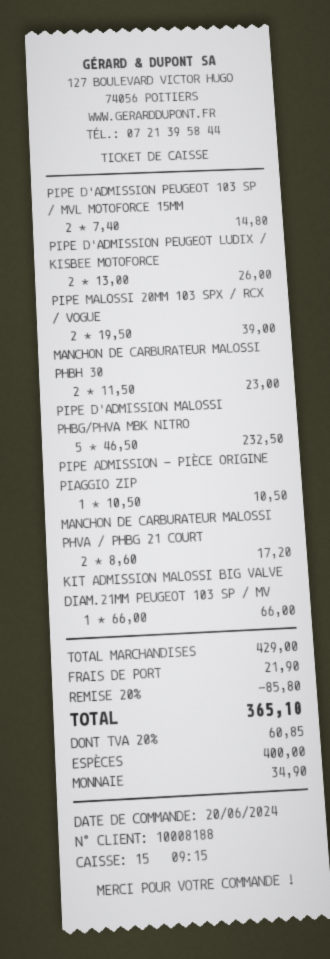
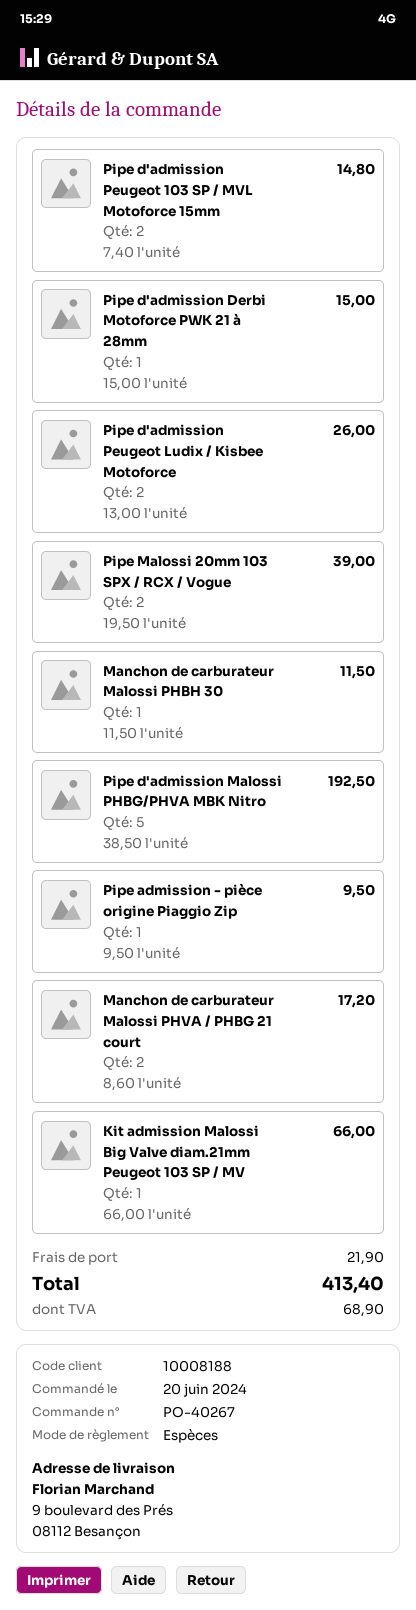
MANCHON DE CARBURATEUR MALOSSI PHBH 30: 2 x 11.50 = 23.00 -> 1 x 11.50 = 11.50
PIPE D'ADMISSION MALOSSI PHBG/PHVA MBK NITRO: 5 x 46.50 = 232.50 -> 5 x 38.50 = 192.50
PIPE ADMISSION - PIÈCE ORIGINE PIAGGIO ZIP: 1 x 10.50 = 10.50 -> 1 x 9.50 = 9.50
Pipe d'admission Derbi Motoforce PWK 21 à 28mm: none -> 1 x 15.00 = 15.00
discount: 20% = 85.80 -> none
tax: 60.85 -> 68.90
total: 365.10 -> 413.40

